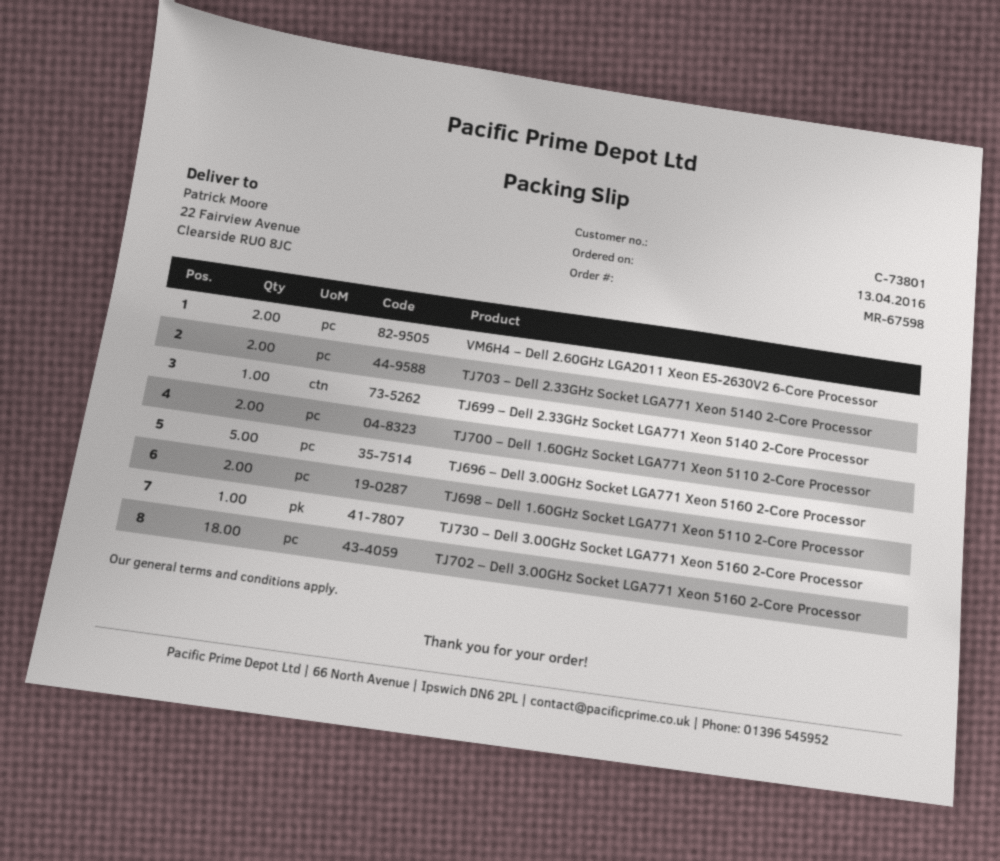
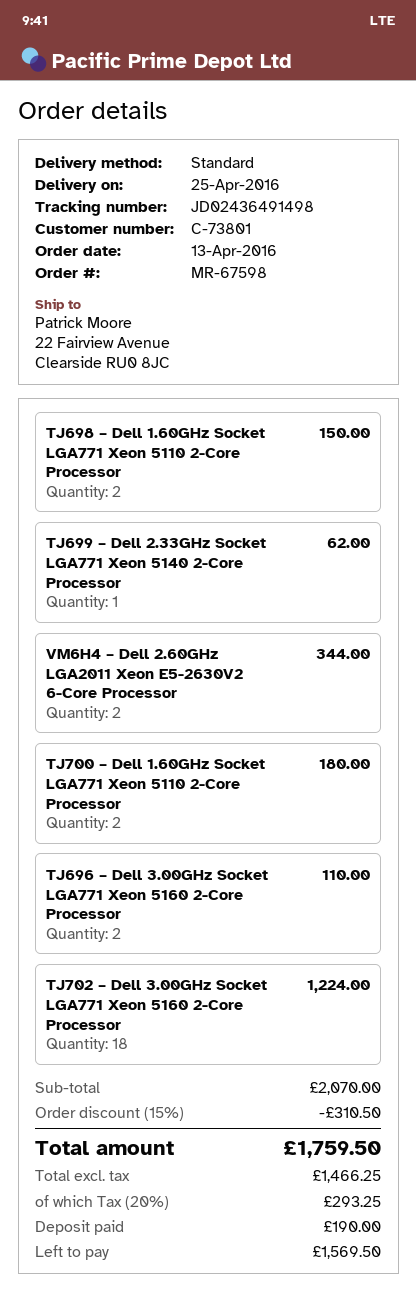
TJ703 – Dell 2.33GHz Socket LGA771 Xeon 5140 2-Core Processor: 2 -> none
TJ696 – Dell 3.00GHz Socket LGA771 Xeon 5160 2-Core Processor: 5 -> 2
TJ730 – Dell 3.00GHz Socket LGA771 Xeon 5160 2-Core Processor: 1 -> none

